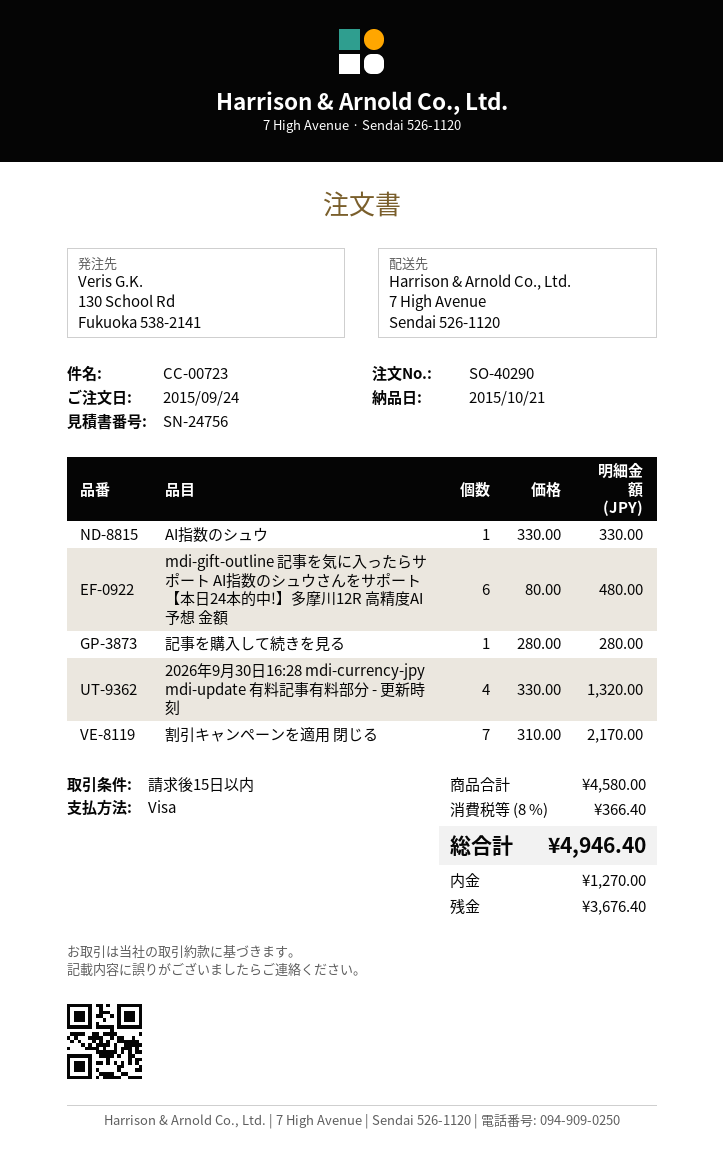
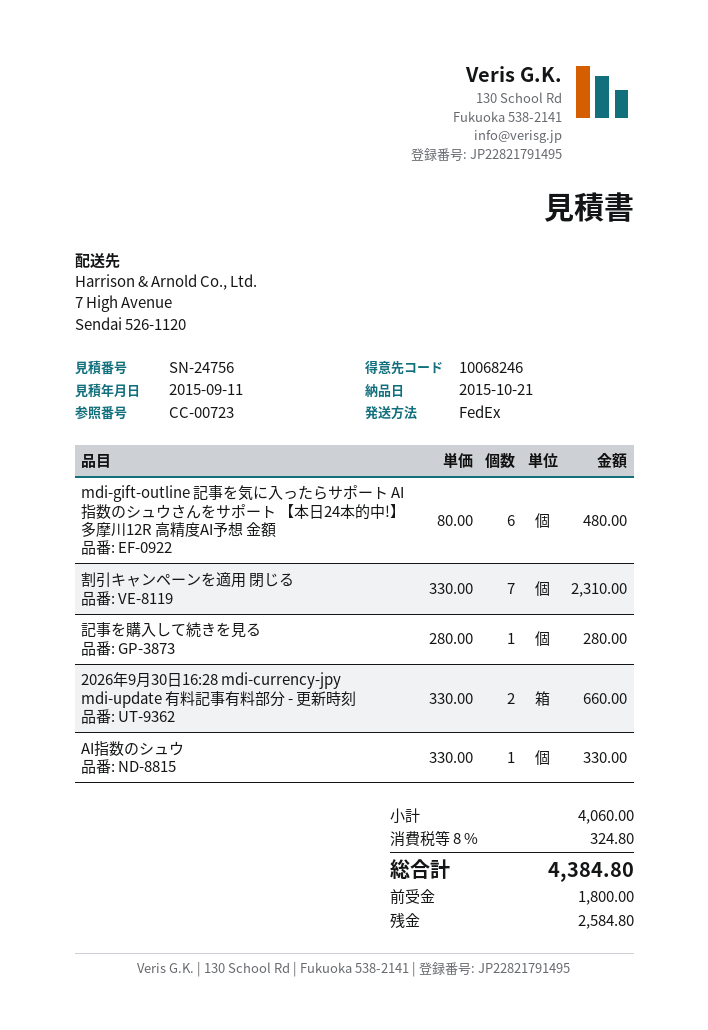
2026年9月30日16:28 mdi-currency-jpy mdi-update 有料記事有料部分 - 更新時刻: 4 x 330.00 = 1320.00 -> 2 x 330.00 = 660.00
割引キャンペーンを適用 閉じる: 7 x 310.00 = 2170.00 -> 7 x 330.00 = 2310.00
subtotal: 4580.00 -> 4060.00
tax: 8% = 366.40 -> 8% = 324.80
total: 4946.40 -> 4384.80
deposit: 1270.00 -> 1800.00
balance: 3676.40 -> 2584.80

